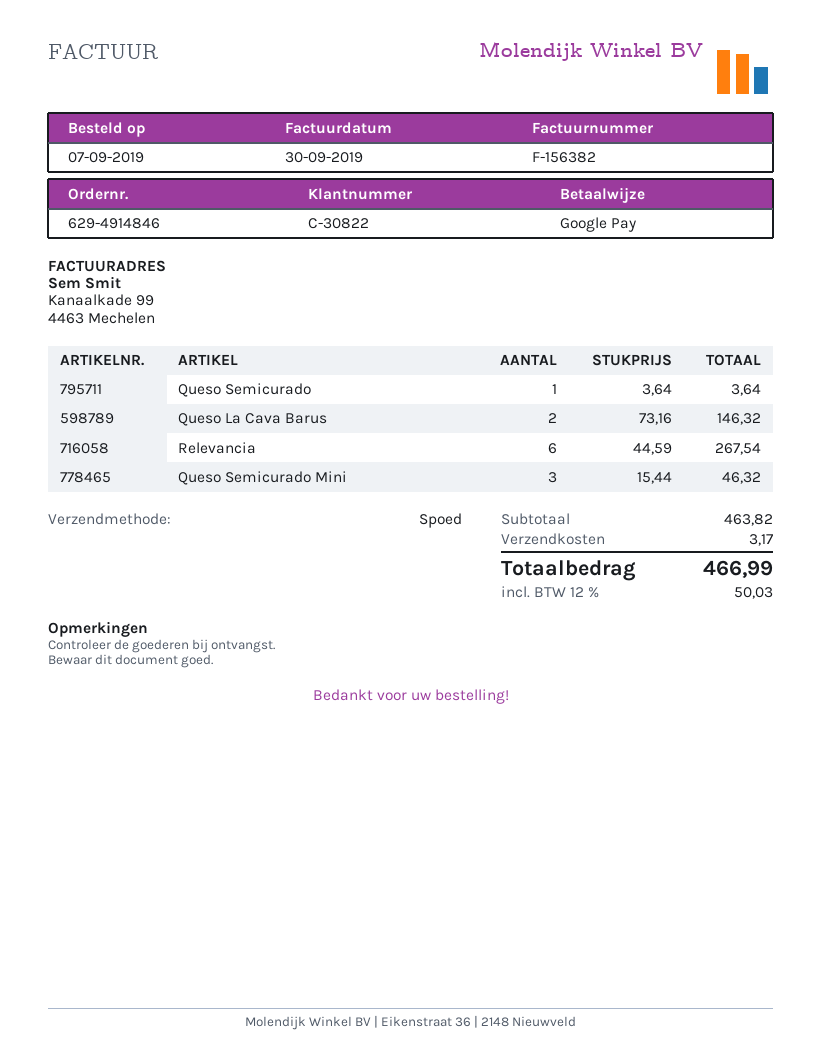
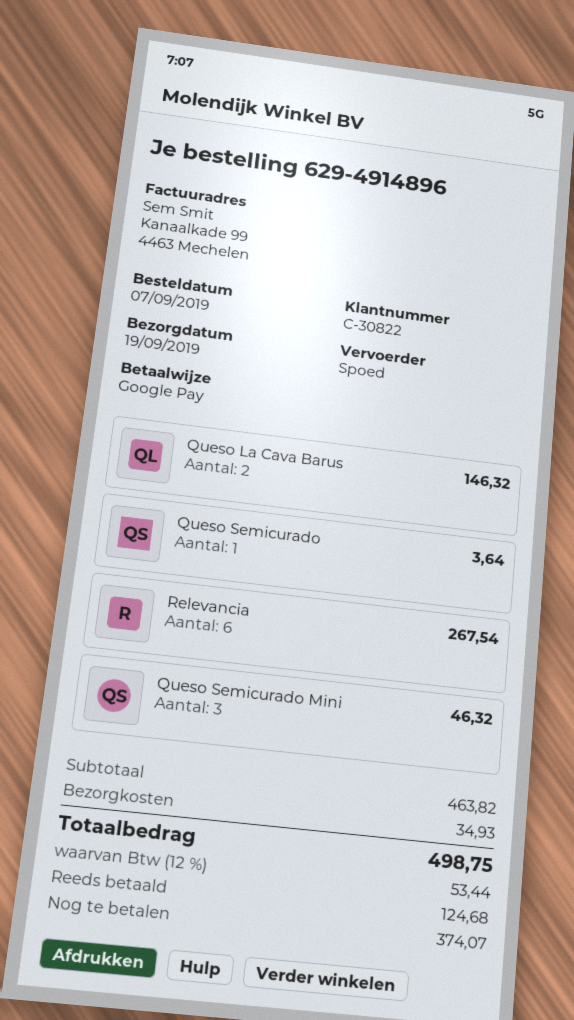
order number: 629-4914846 -> 629-4914896
shipping: 3.17 -> 34.93
tax: 12% = 50.03 -> 12% = 53.44
total: 466.99 -> 498.75

